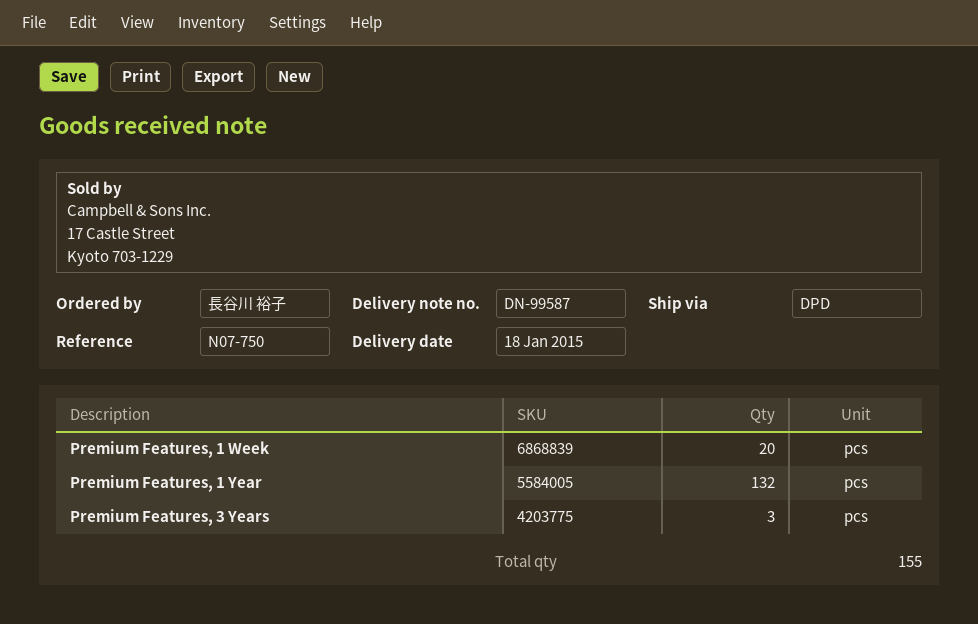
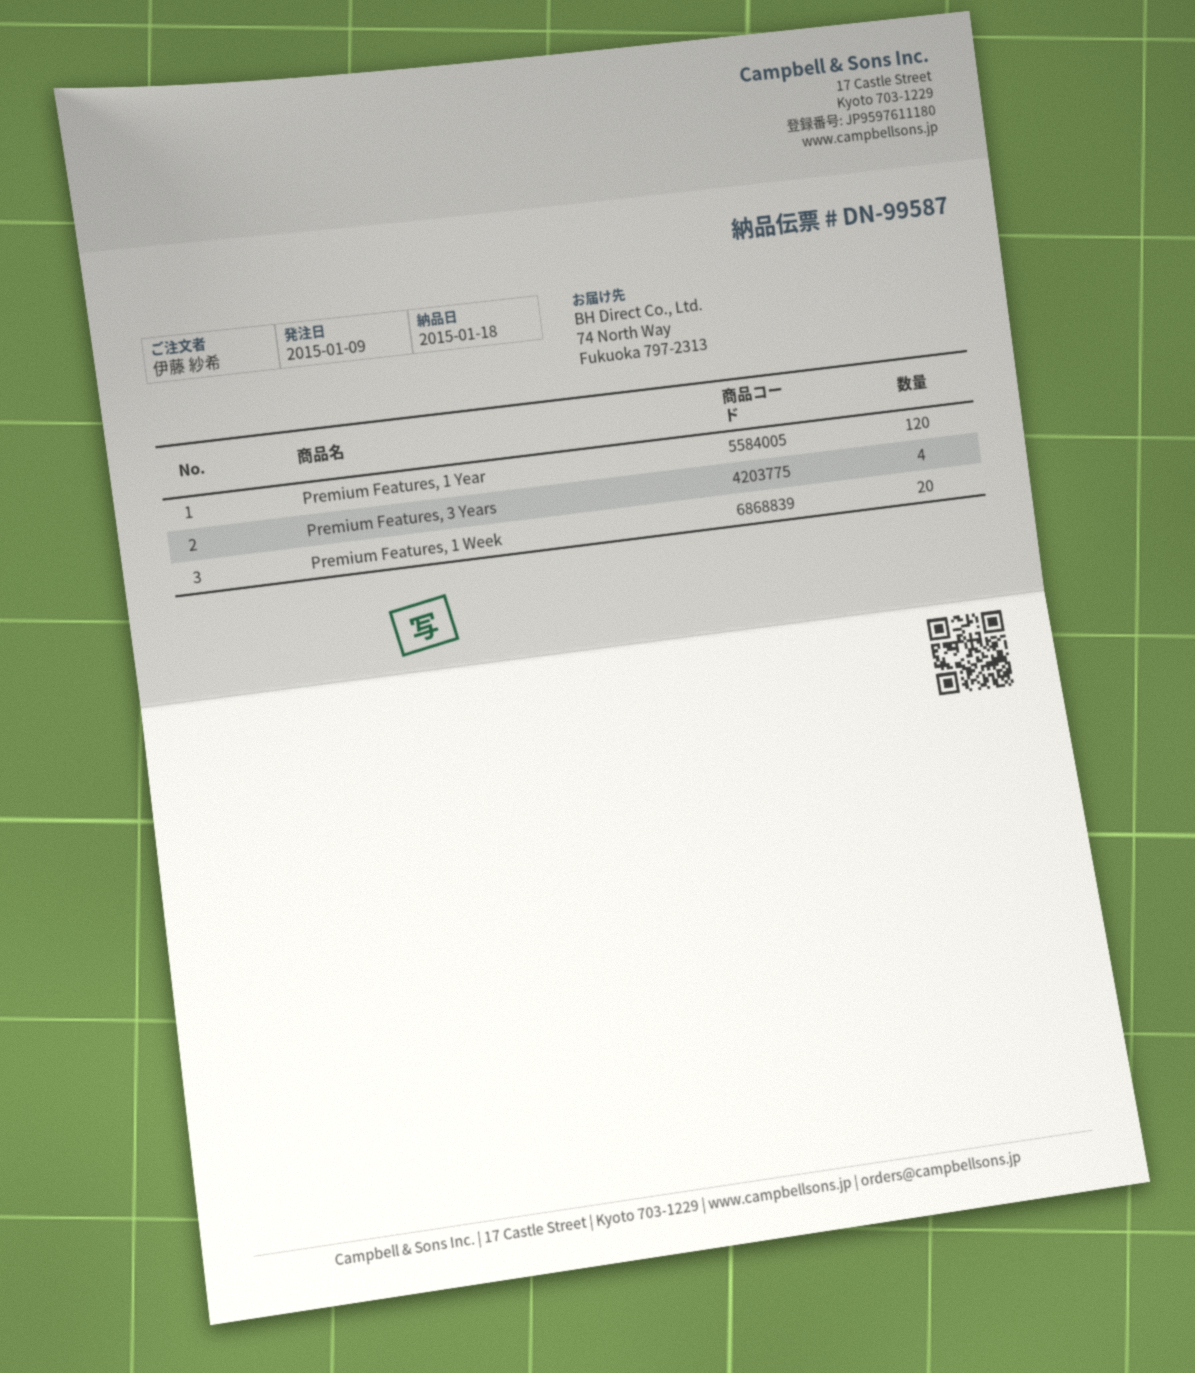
ordered by: 長谷川 裕子 -> 伊藤 紗希
Premium Features, 1 Year: 132 -> 120
Premium Features, 3 Years: 3 -> 4

